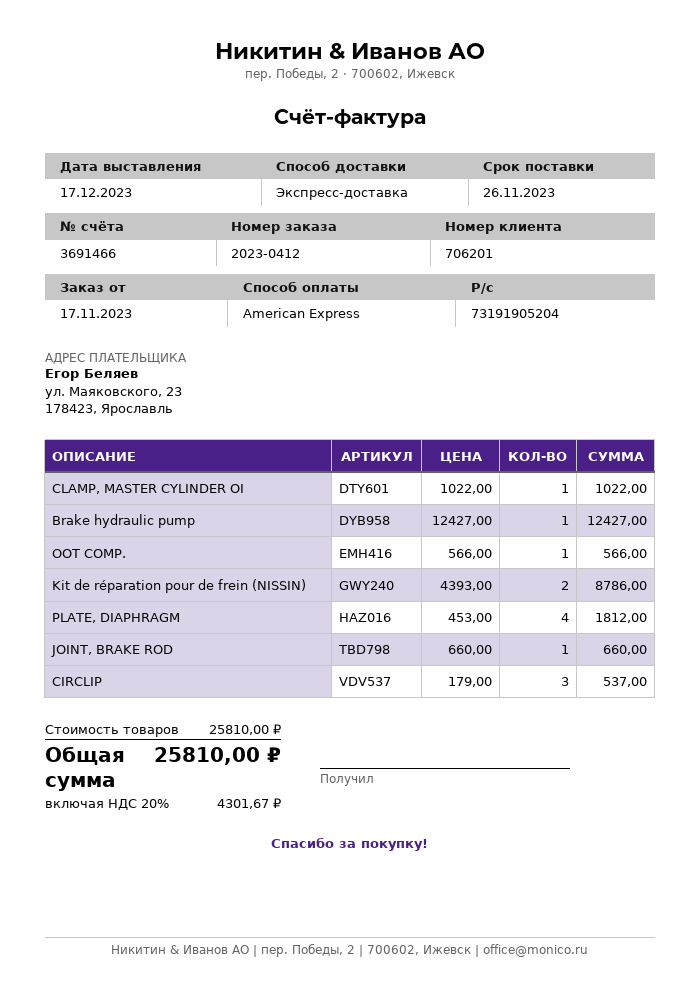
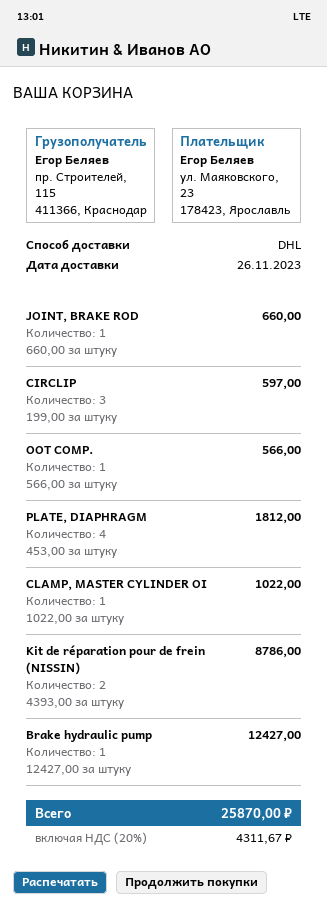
shipping method: express -> DHL
CIRCLIP: 3 x 179.00 = 537.00 -> 3 x 199.00 = 597.00
tax: 20% = 4301.67 -> 20% = 4311.67
total: 25810.00 -> 25870.00

